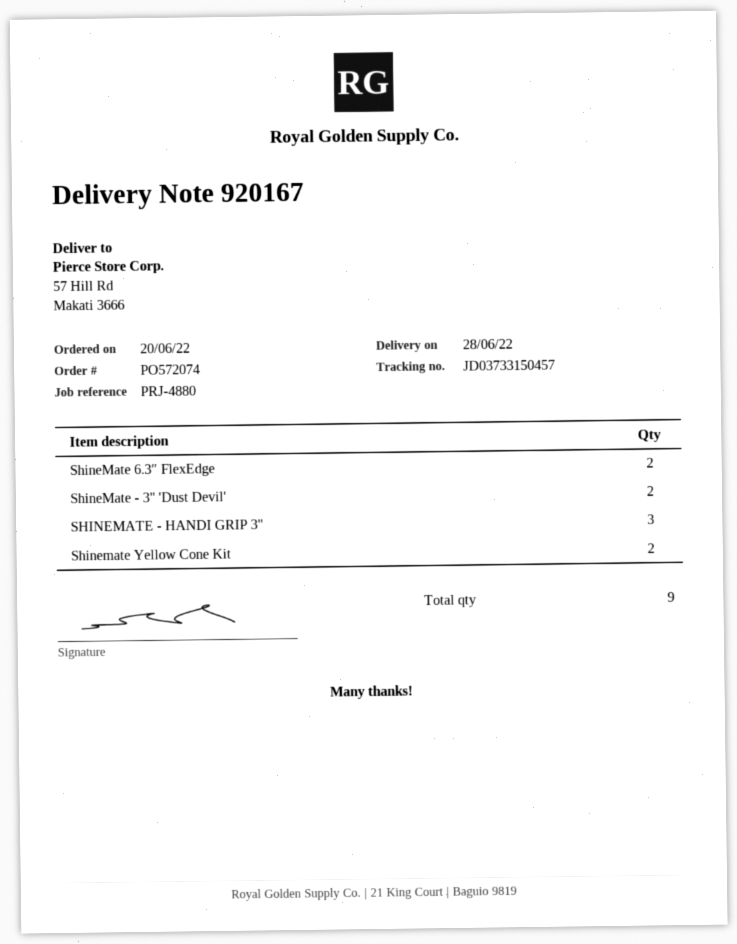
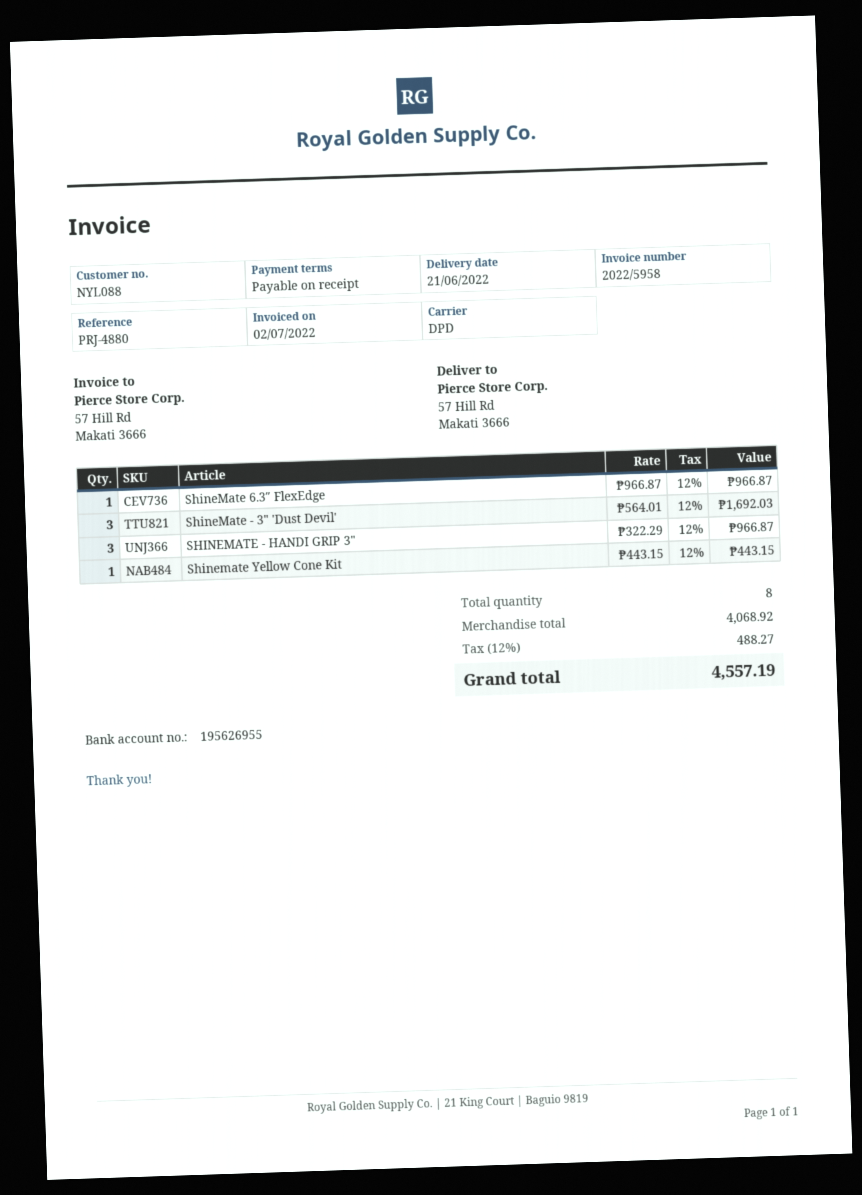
delivery date: 2022-06-28 -> 2022-06-21
ShineMate 6.3″ FlexEdge: 2 -> 1
ShineMate - 3" 'Dust Devil': 2 -> 3
Shinemate Yellow Cone Kit: 2 -> 1
total quantity: 9 -> 8

